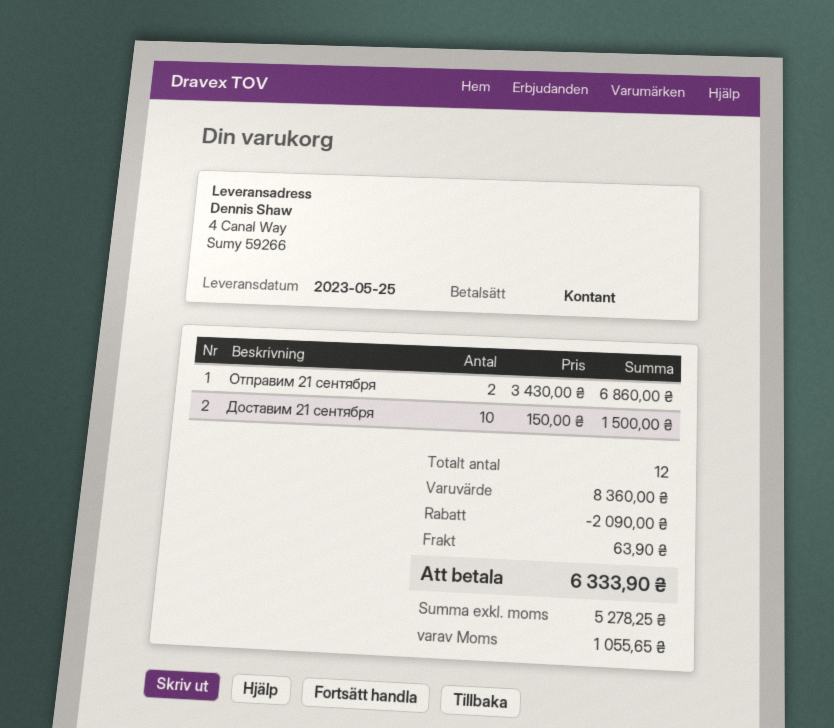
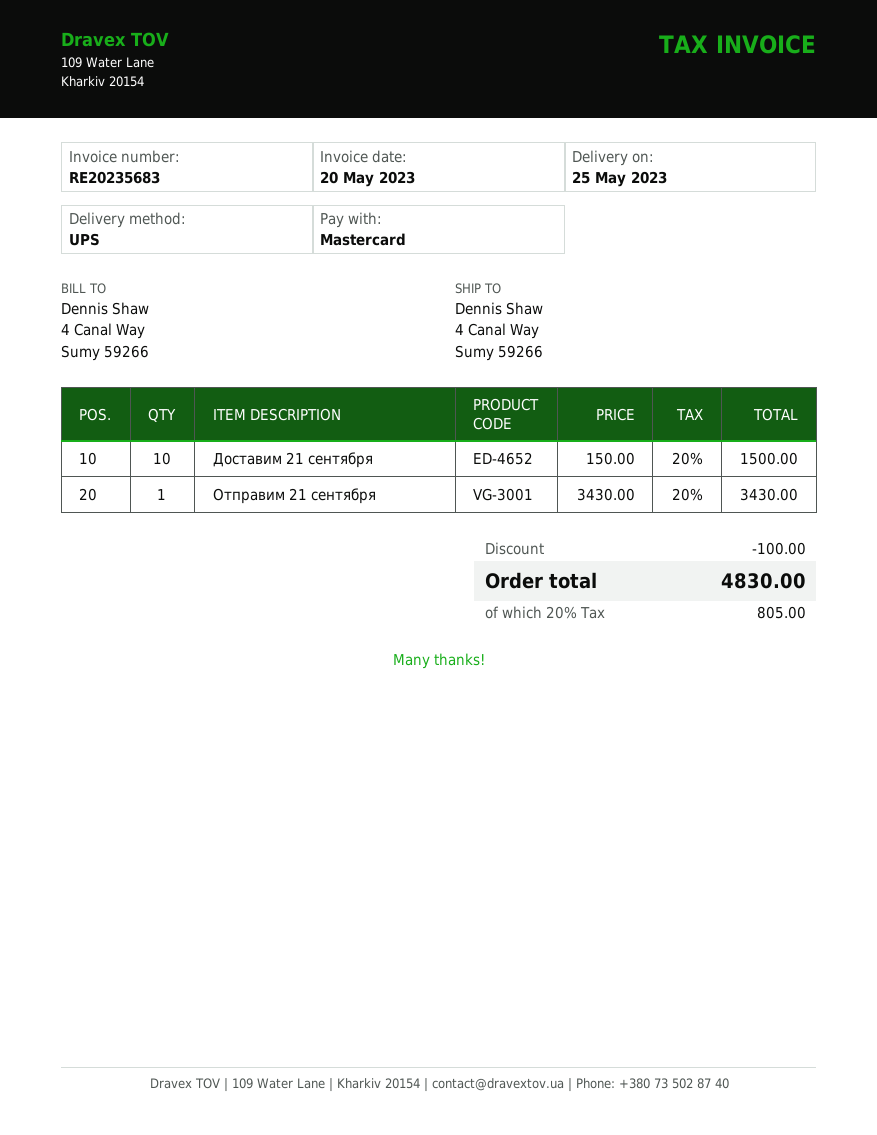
payment method: cash -> Mastercard
Отправим 21 сентября: 2 x 3430.00 = 6860.00 -> 1 x 3430.00 = 3430.00
discount: 2090.00 -> 100.00
shipping: 63.90 -> none
tax: 1055.65 -> 805.00
total: 6333.90 -> 4830.00

